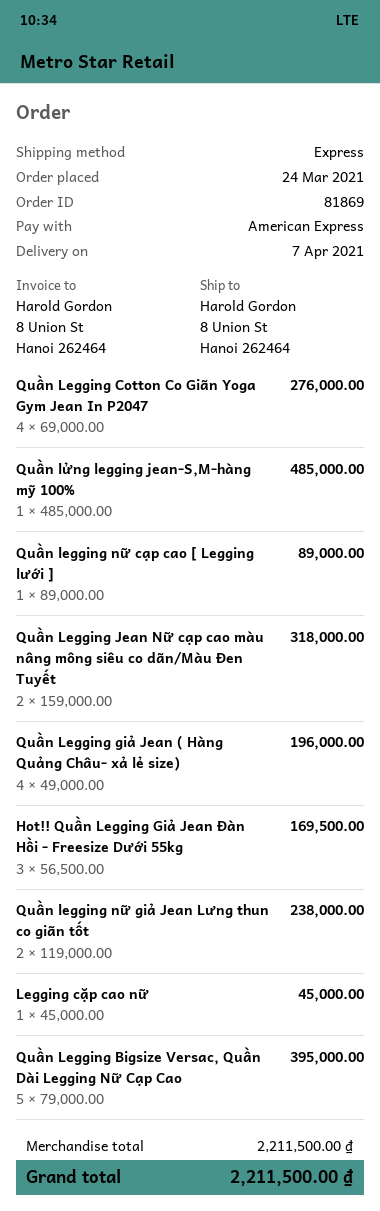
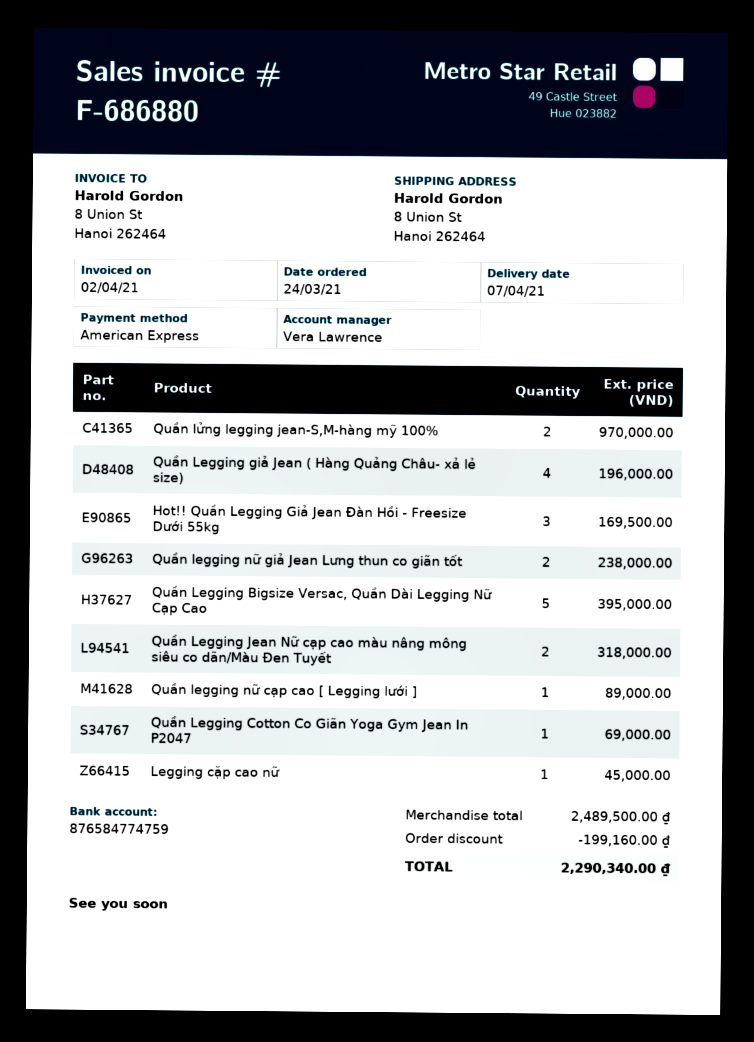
Quần Legging Cotton Co Giãn Yoga Gym Jean In P2047: 4 for 276000.00 -> 1 for 69000.00
Quần lửng legging jean-S,M-hàng mỹ 100%: 1 for 485000.00 -> 2 for 970000.00
subtotal: 2211500.00 -> 2489500.00
discount: none -> 199160.00
total: 2211500.00 -> 2290340.00

